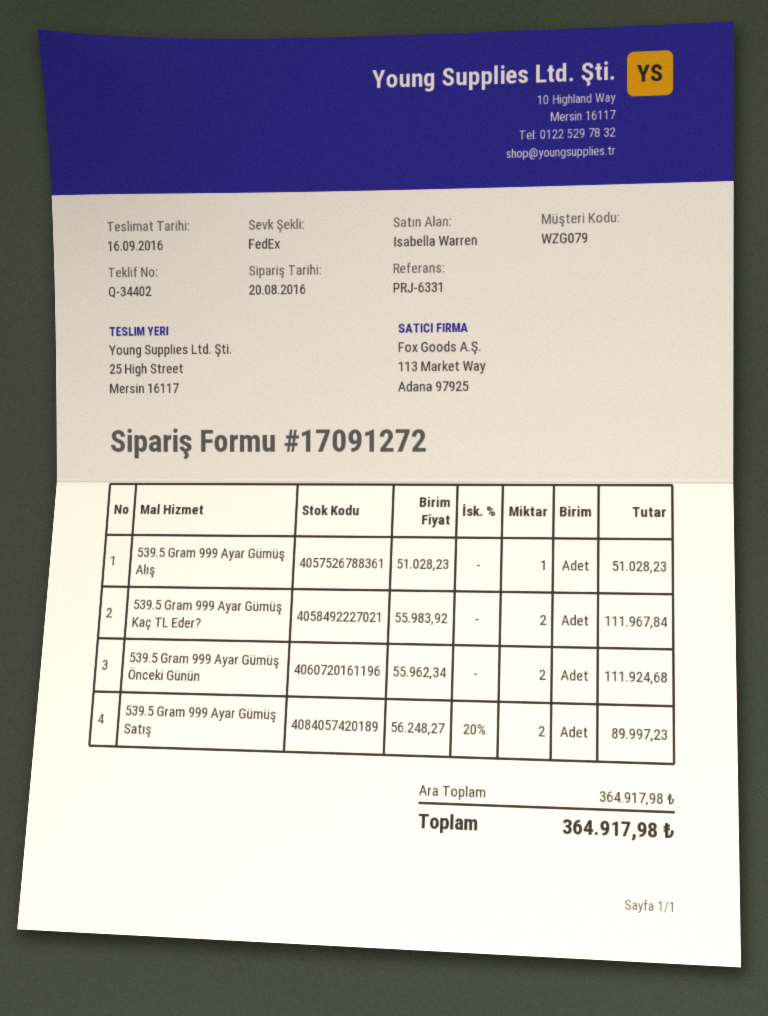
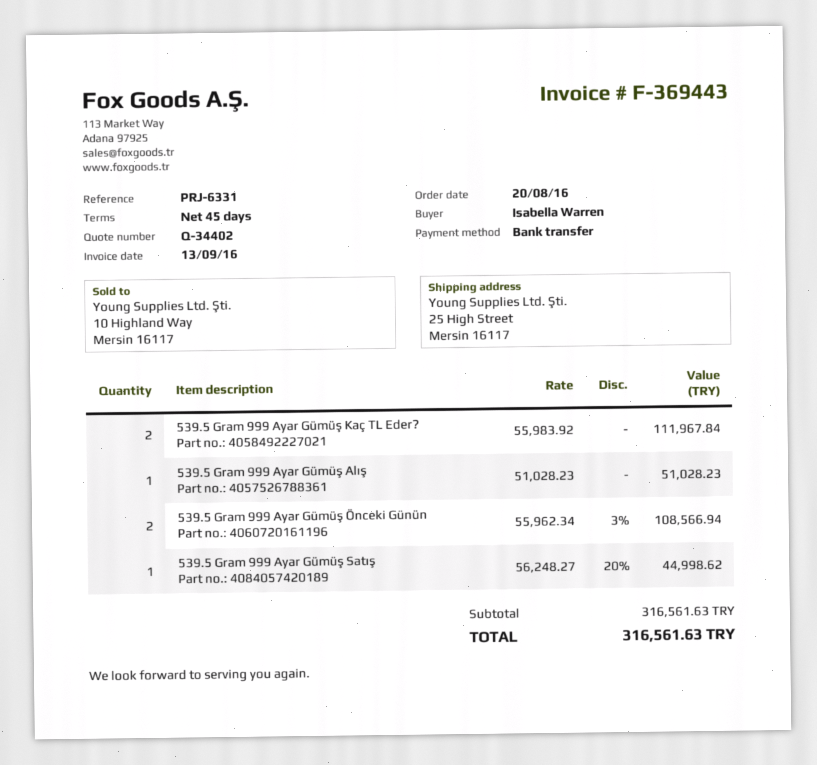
539.5 Gram 999 Ayar Gümüş Önceki Günün: 2 x 55962.34 = 111924.68 -> 2 x 55962.34 - 3% = 108566.94
539.5 Gram 999 Ayar Gümüş Satış: 2 x 56248.27 - 20% = 89997.23 -> 1 x 56248.27 - 20% = 44998.62
subtotal: 364917.98 -> 316561.63
total: 364917.98 -> 316561.63

